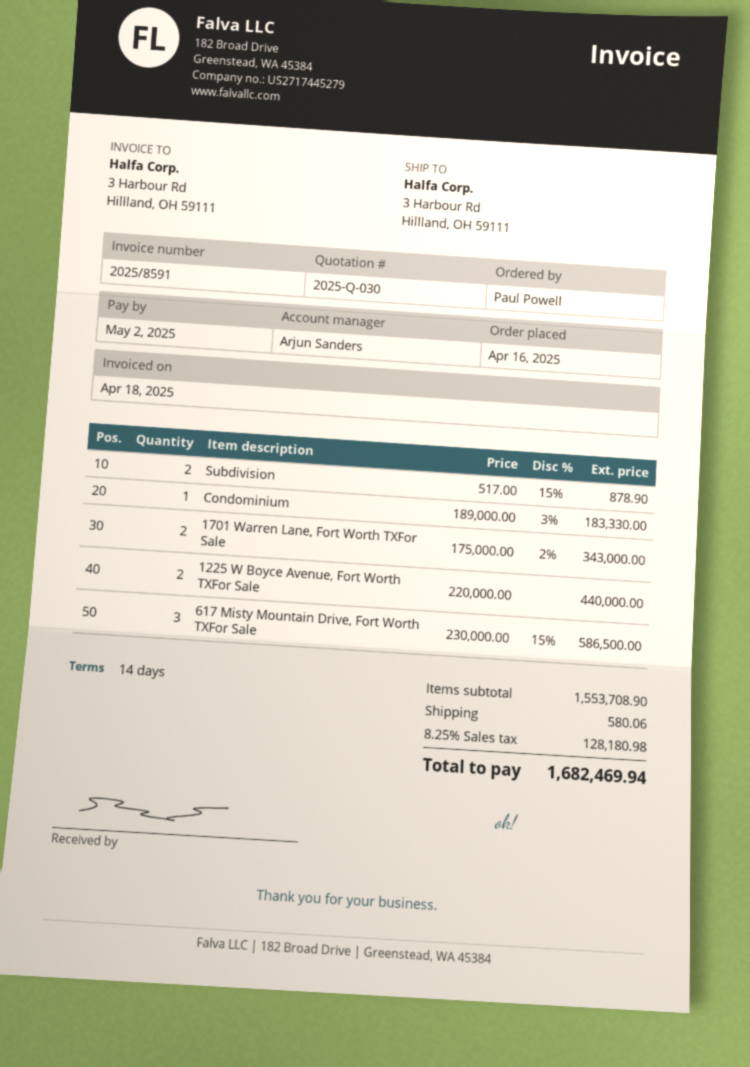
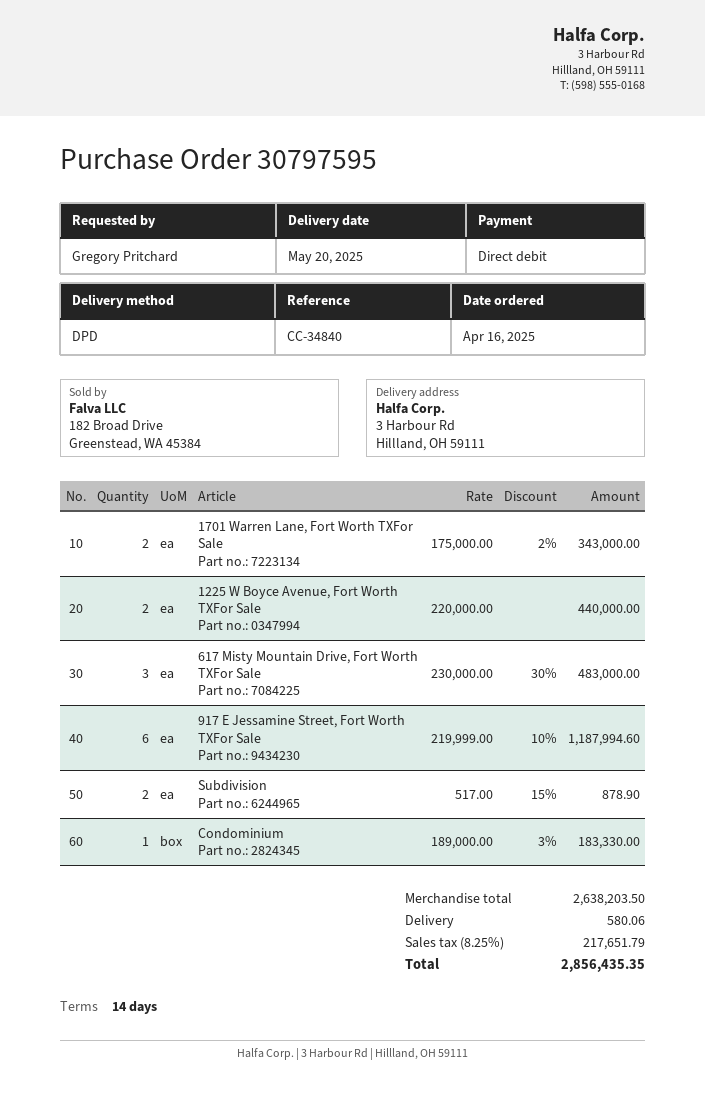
ordered by: Paul Powell -> Gregory Pritchard
617 Misty Mountain Drive, Fort Worth TXFor Sale: 3 x 230000.00 - 15% = 586500.00 -> 3 x 230000.00 - 30% = 483000.00
917 E Jessamine Street, Fort Worth TXFor Sale: none -> 6 x 219999.00 - 10% = 1187994.60
subtotal: 1553708.90 -> 2638203.50
tax: 8.25% = 128180.98 -> 8.25% = 217651.79
total: 1682469.94 -> 2856435.35

